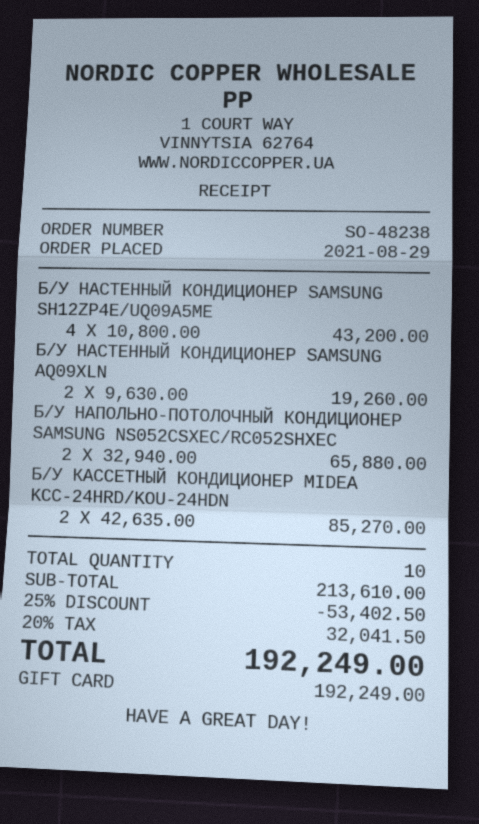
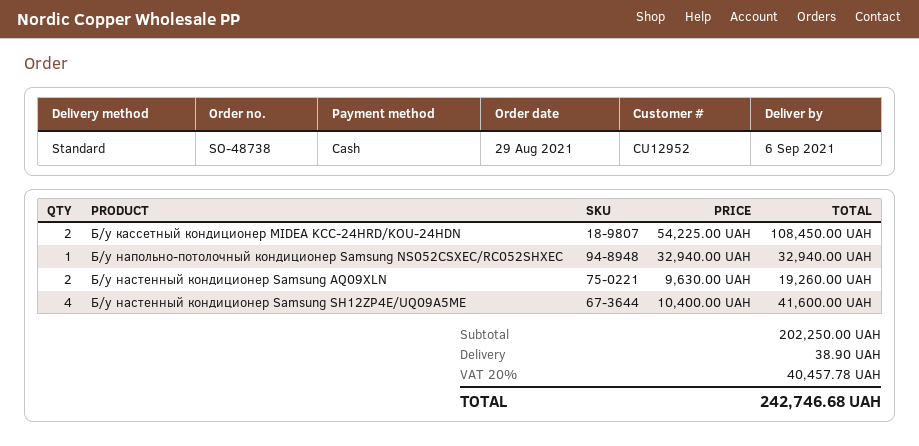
order number: SO-48238 -> SO-48738
payment method: gift card -> cash
Б/У НАСТЕННЫЙ КОНДИЦИОНЕР SAMSUNG SH12ZP4E/UQ09A5ME: 4 x 10800.00 = 43200.00 -> 4 x 10400.00 = 41600.00
Б/У НАПОЛЬНО-ПОТОЛОЧНЫЙ КОНДИЦИОНЕР SAMSUNG NS052CSXEC/RC052SHXEC: 2 x 32940.00 = 65880.00 -> 1 x 32940.00 = 32940.00
Б/У КАССЕТНЫЙ КОНДИЦИОНЕР MIDEA KCC-24HRD/KOU-24HDN: 2 x 42635.00 = 85270.00 -> 2 x 54225.00 = 108450.00
subtotal: 213610.00 -> 202250.00
discount: 25% = 53402.50 -> none
shipping: none -> 38.90
tax: 20% = 32041.50 -> 20% = 40457.78
total: 192249.00 -> 242746.68

